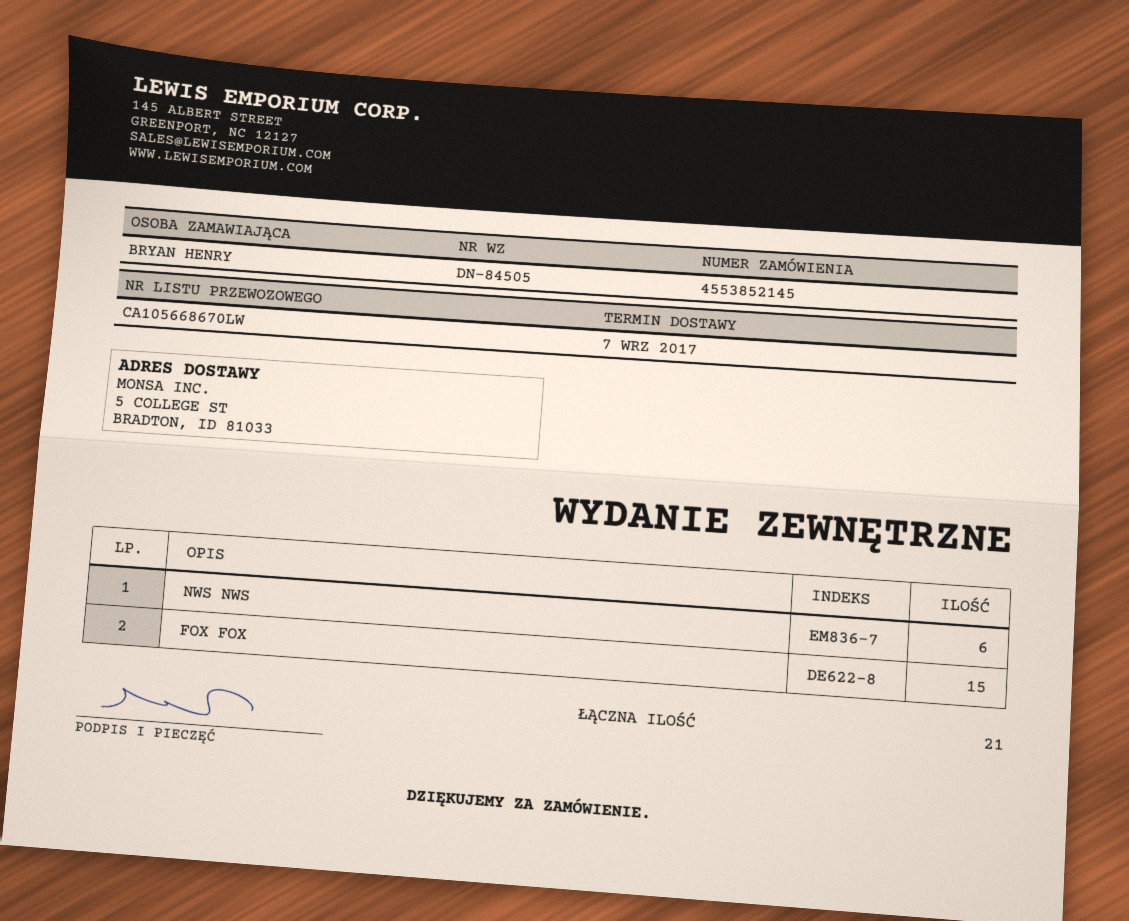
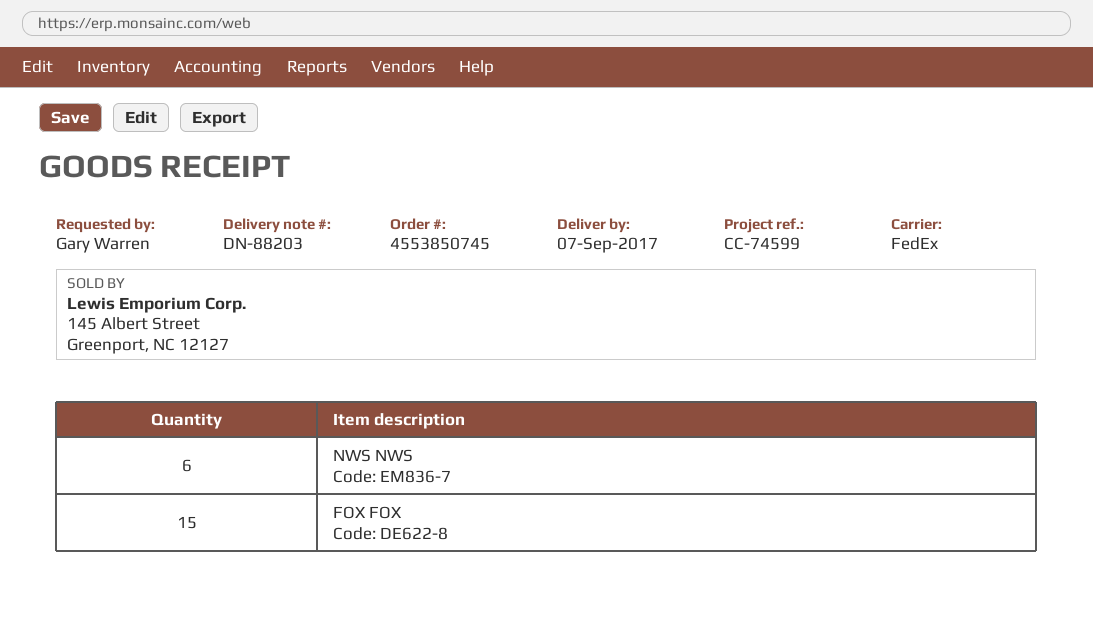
order number: 4553852145 -> 4553850745
delivery note number: DN-84505 -> DN-88203
ordered by: BRYAN HENRY -> Gary Warren

